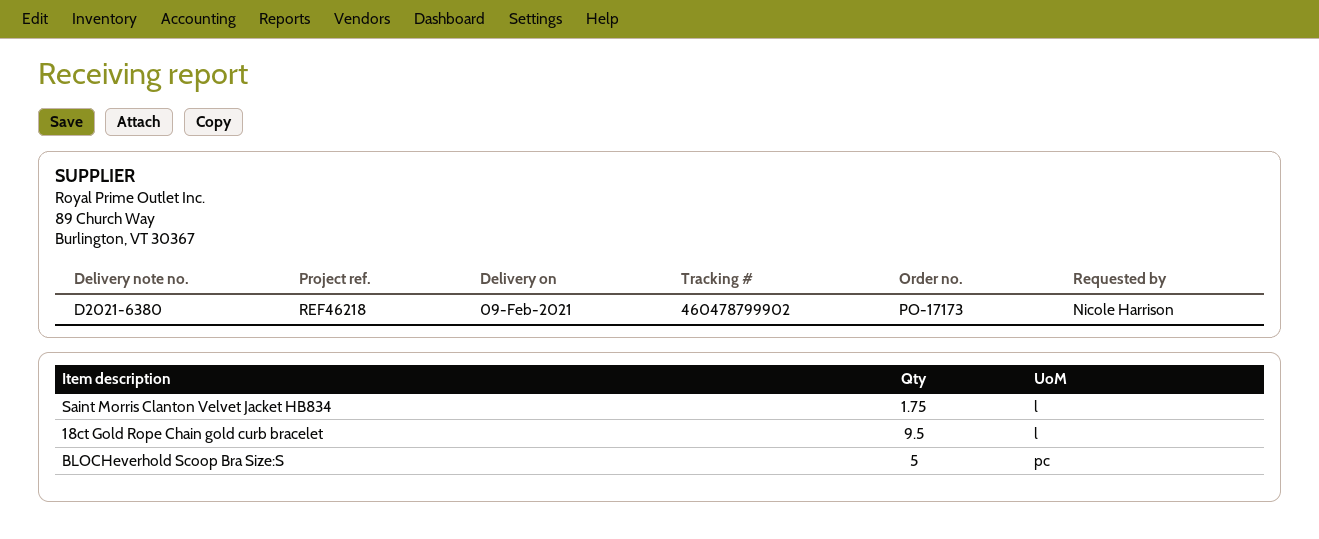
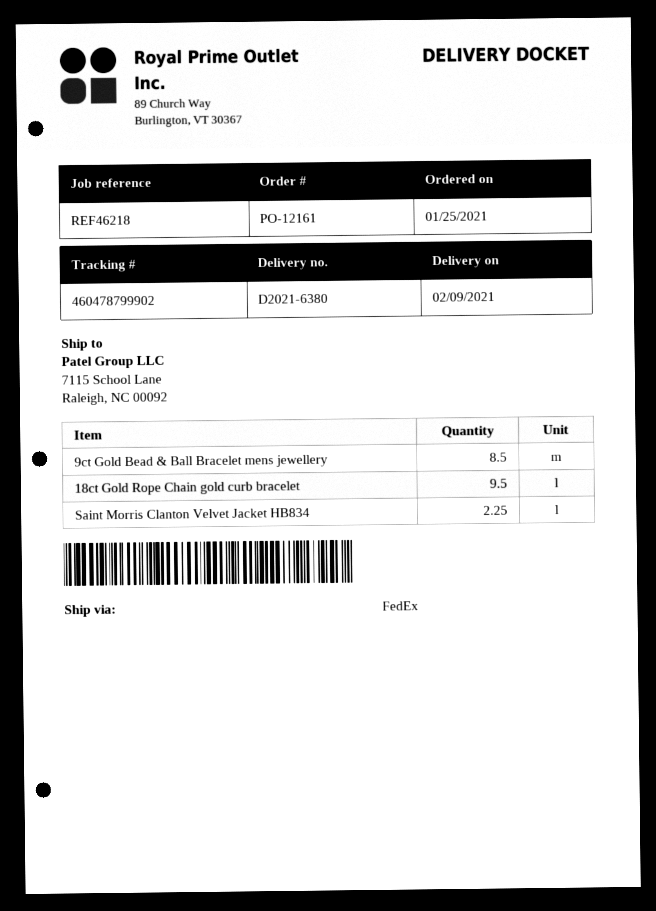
order number: PO-17173 -> PO-12161
Saint Morris Clanton Velvet Jacket HB834: 1.75 -> 2.25
BLOCHeverhold Scoop Bra Size:S: 5 -> none
9ct Gold Bead & Ball Bracelet mens jewellery: none -> 8.5

